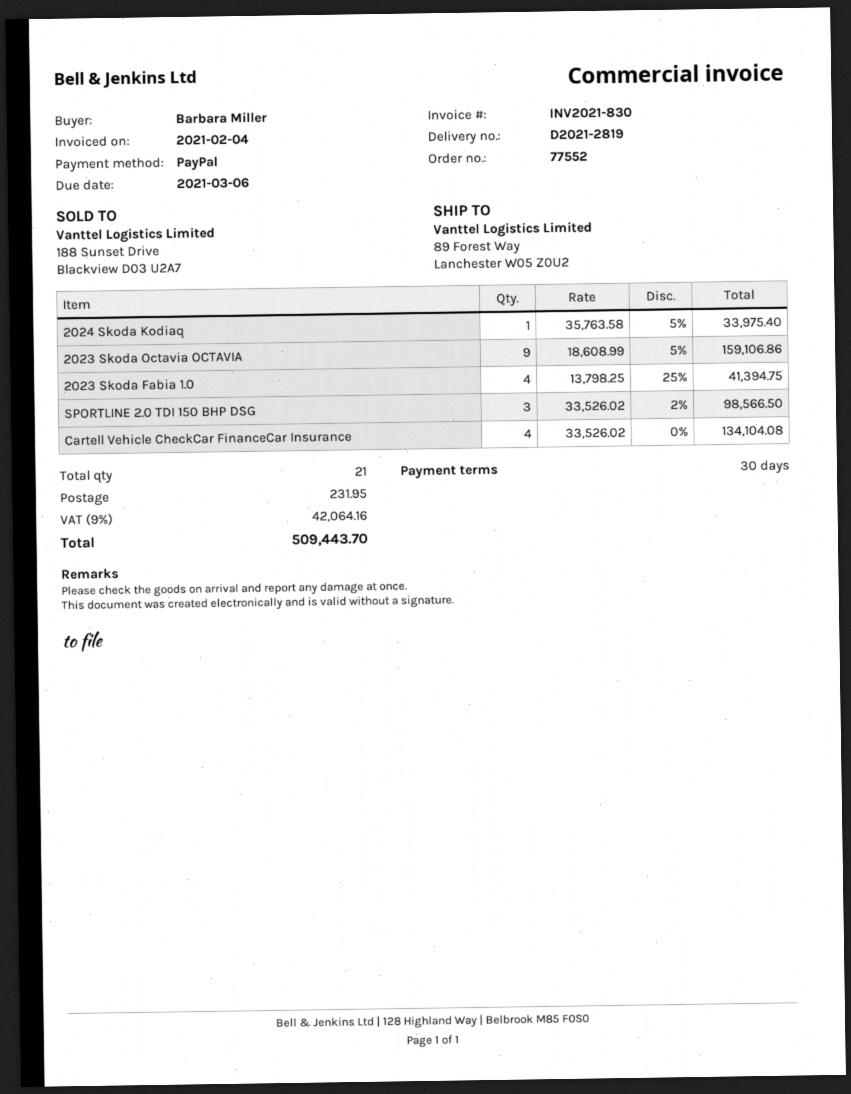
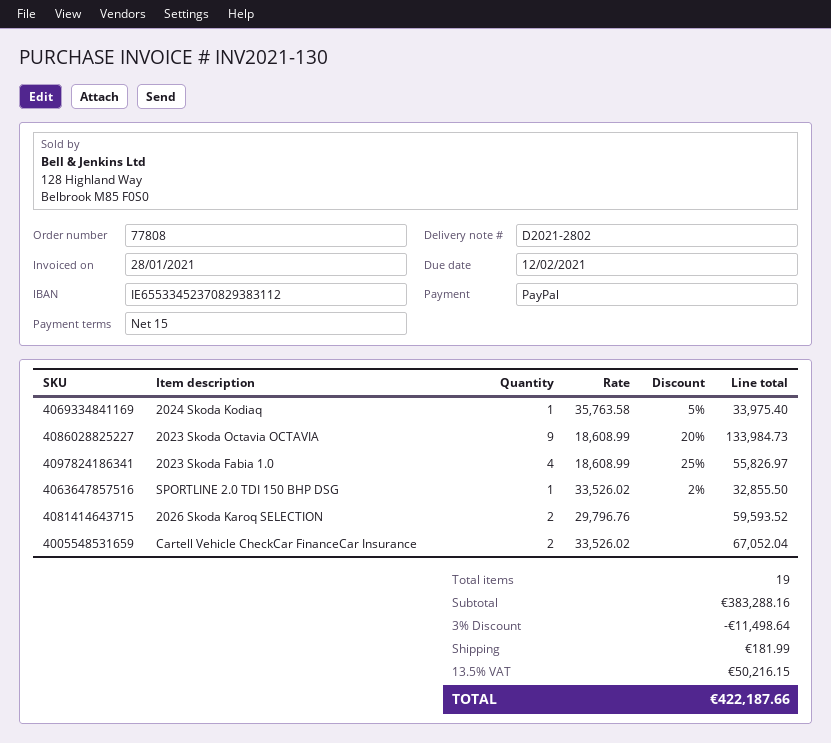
order number: 77552 -> 77808
delivery note number: D2021-2819 -> D2021-2802
invoice number: INV2021-830 -> INV2021-130
invoice date: 2021-02-04 -> 2021-01-28
payment terms: 30 days -> 15 days
due date: 2021-03-06 -> 2021-02-12
2023 Skoda Octavia OCTAVIA: 9 x 18608.99 - 5% = 159106.86 -> 9 x 18608.99 - 20% = 133984.73
2023 Skoda Fabia 1.0: 4 x 13798.25 - 25% = 41394.75 -> 4 x 18608.99 - 25% = 55826.97
SPORTLINE 2.0 TDI 150 BHP DSG: 3 x 33526.02 - 2% = 98566.50 -> 1 x 33526.02 - 2% = 32855.50
Cartell Vehicle CheckCar FinanceCar Insurance: 4 x 33526.02 = 134104.08 -> 2 x 33526.02 = 67052.04
2026 Skoda Karoq SELECTION: none -> 2 x 29796.76 = 59593.52
total quantity: 21 -> 19
discount: none -> 3% = 11498.64
shipping: 231.95 -> 181.99
tax: 9% = 42064.16 -> 13.5% = 50216.15
total: 509443.70 -> 422187.66

